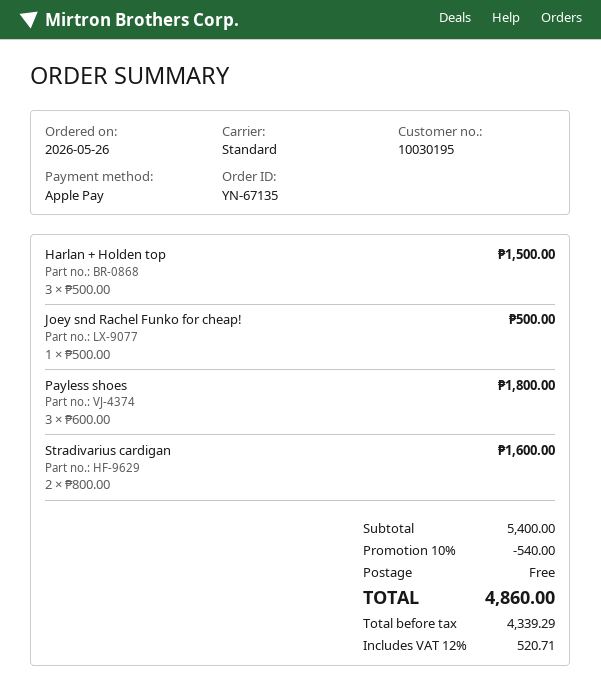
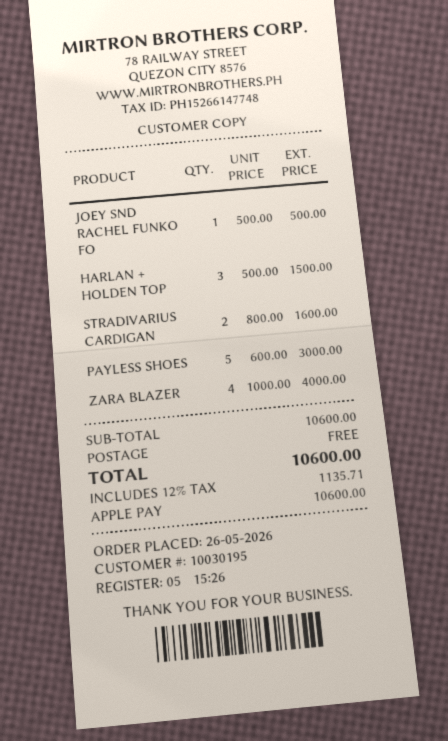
Payless shoes: 3 x 600.00 = 1800.00 -> 5 x 600.00 = 3000.00
ZARA BLAZER: none -> 4 x 1000.00 = 4000.00
subtotal: 5400.00 -> 10600.00
discount: 10% = 540.00 -> none
tax: 12% = 520.71 -> 12% = 1135.71
total: 4860.00 -> 10600.00

